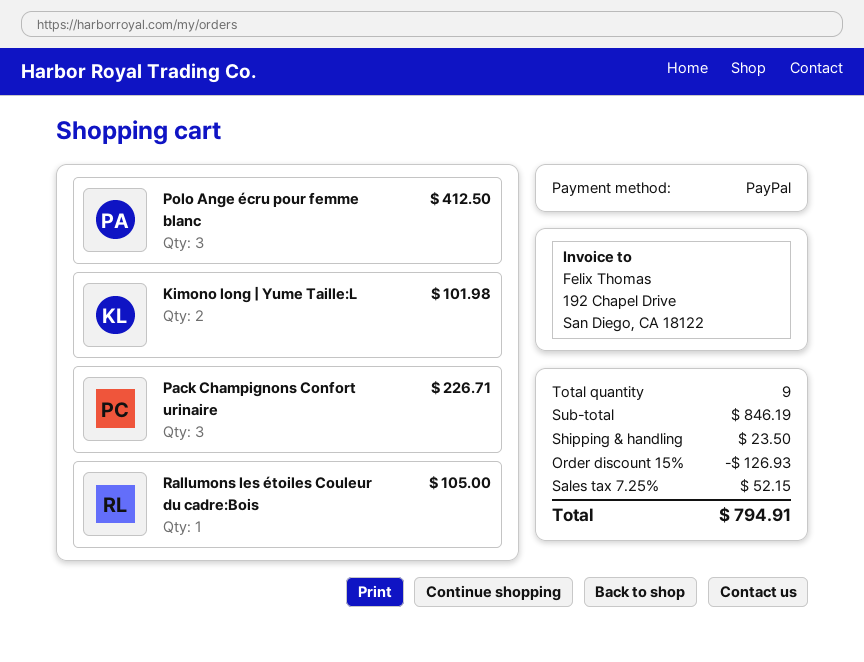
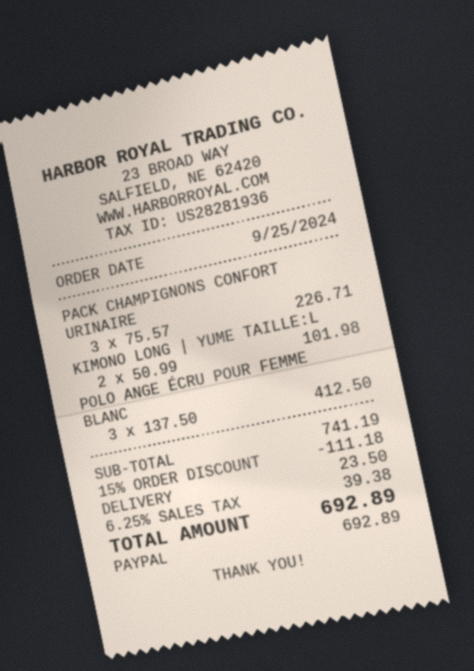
Rallumons les étoiles Couleur du cadre:Bois: 1 for 105.00 -> none
subtotal: 846.19 -> 741.19
discount: 15% = 126.93 -> 15% = 111.18
tax: 7.25% = 52.15 -> 6.25% = 39.38
total: 794.91 -> 692.89

